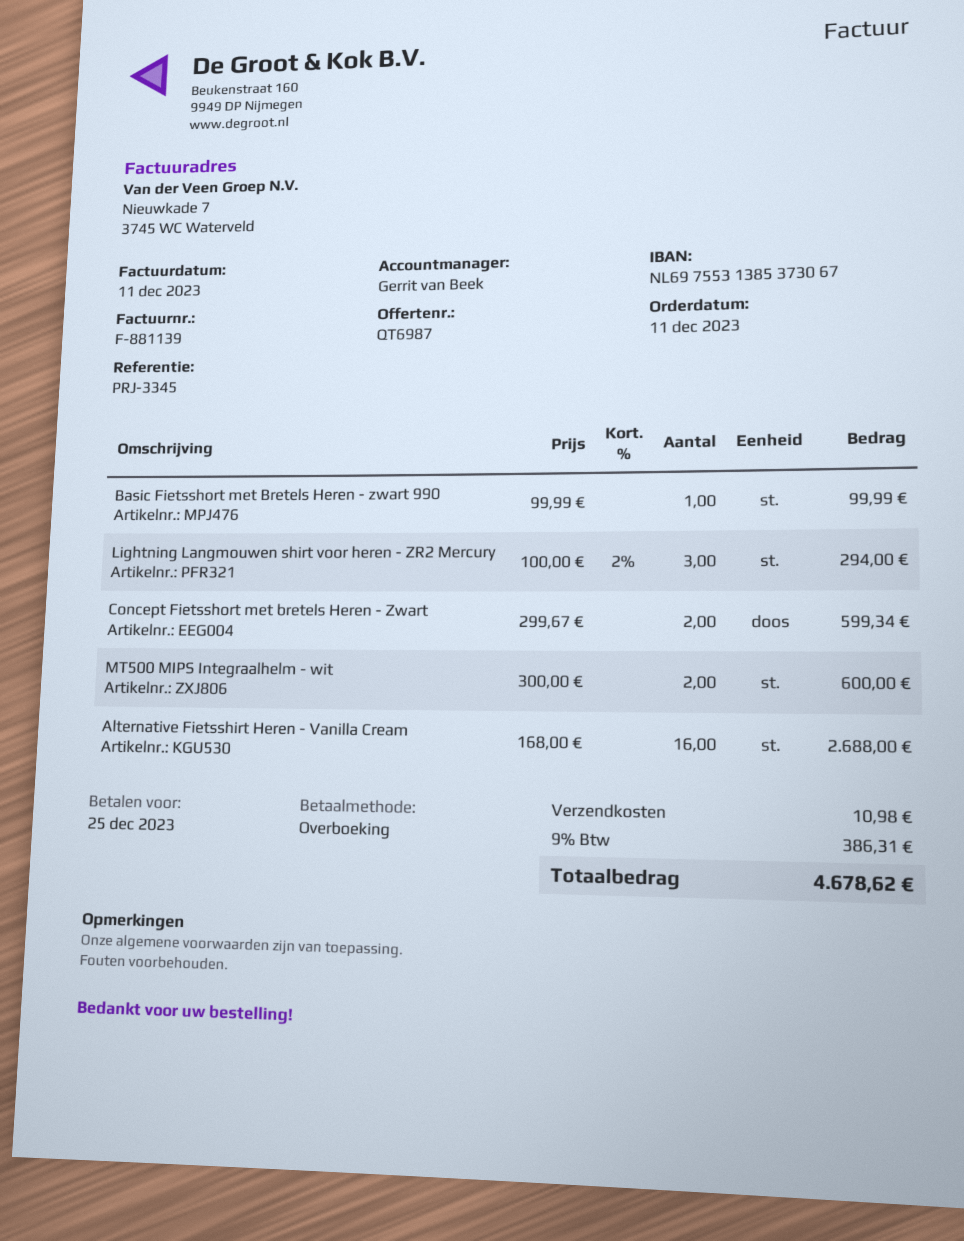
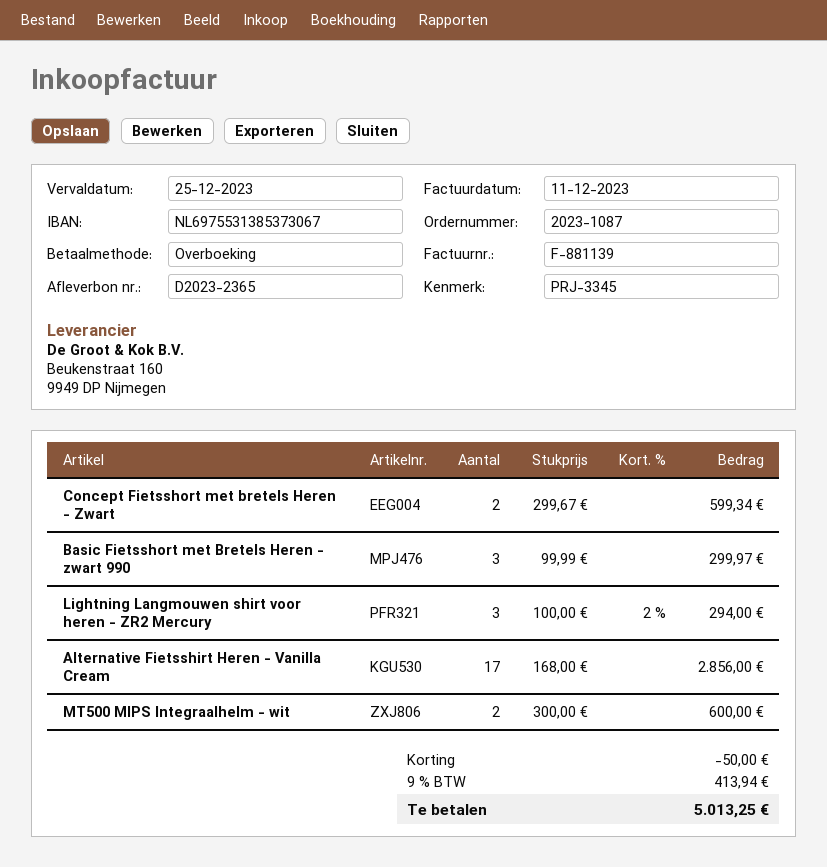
Basic Fietsshort met Bretels Heren - zwart 990: 1 x 99.99 = 99.99 -> 3 x 99.99 = 299.97
Alternative Fietsshirt Heren - Vanilla Cream: 16 x 168.00 = 2688.00 -> 17 x 168.00 = 2856.00
discount: none -> 50.00
shipping: 10.98 -> none
tax: 9% = 386.31 -> 9% = 413.94
total: 4678.62 -> 5013.25

